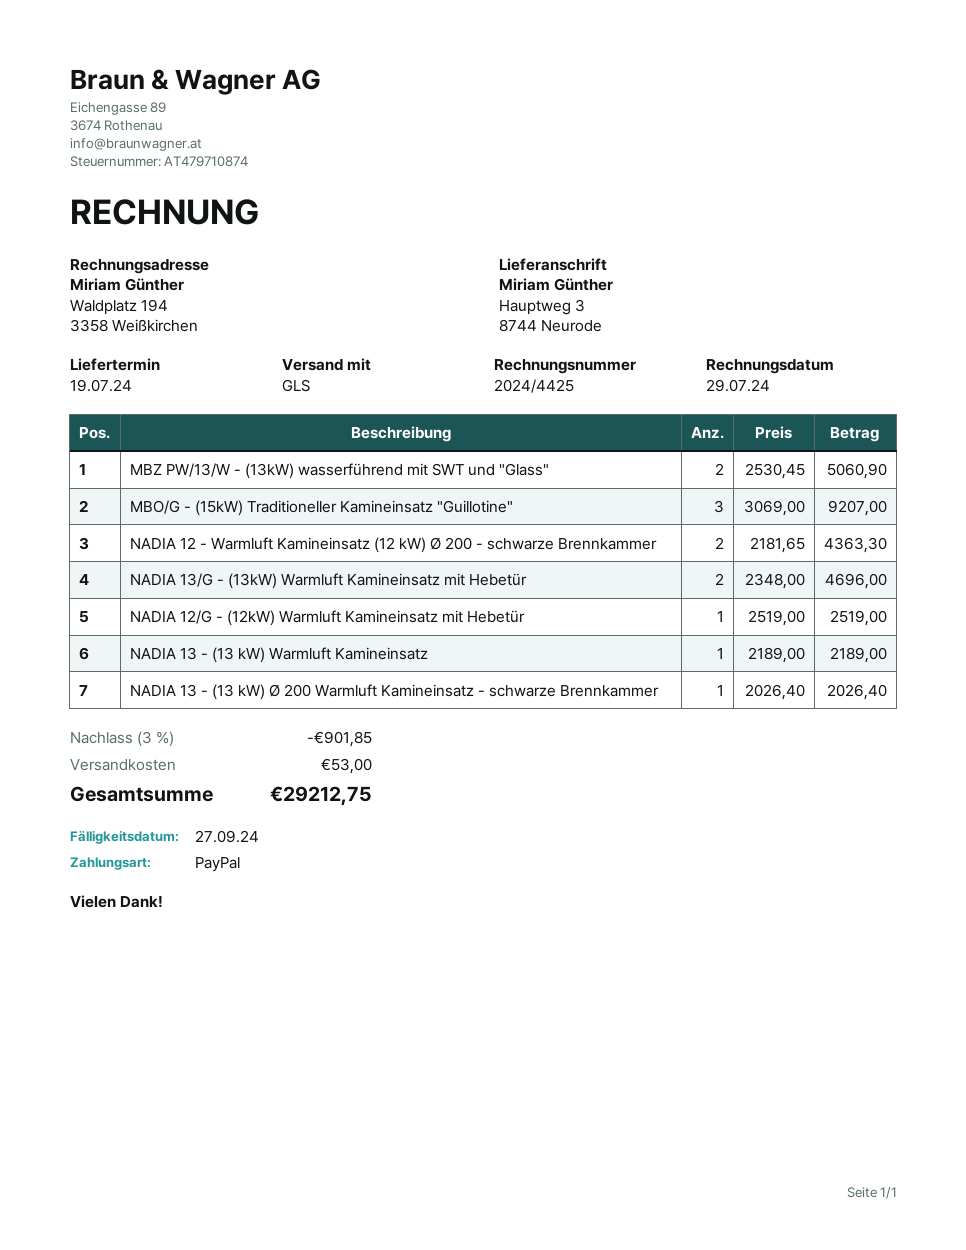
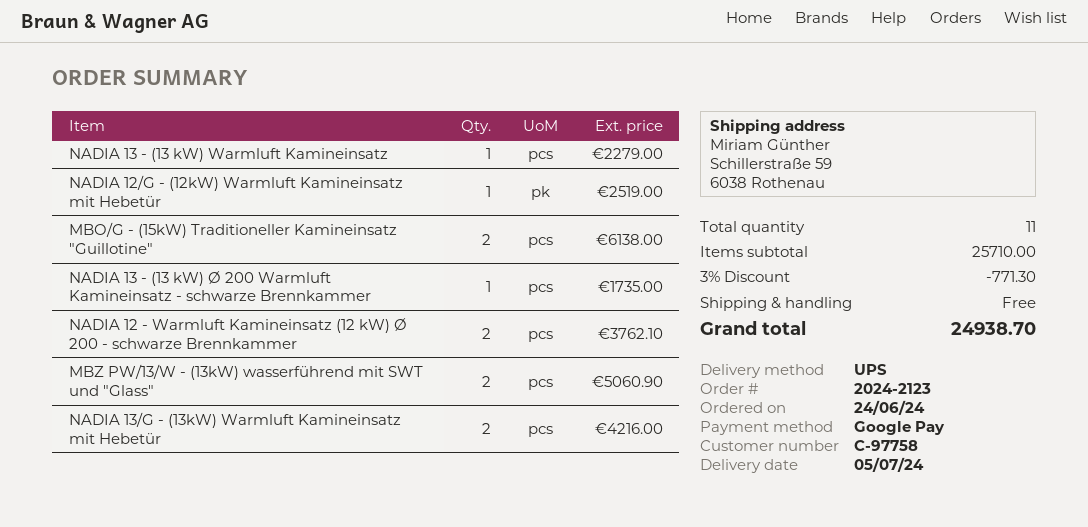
delivery date: 2024-07-19 -> 2024-07-05
payment method: PayPal -> Google Pay
shipping method: GLS -> UPS
ship to: Hauptweg 3, 8744 Neurode -> Schillerstraße 59, 6038 Rothenau
MBO/G - (15kW) Traditioneller Kamineinsatz "Guillotine": 3 for 9207.00 -> 2 for 6138.00
NADIA 12 - Warmluft Kamineinsatz (12 kW) Ø 200 - schwarze Brennkammer: 2 for 4363.30 -> 2 for 3762.10
NADIA 13/G - (13kW) Warmluft Kamineinsatz mit Hebetür: 2 for 4696.00 -> 2 for 4216.00
NADIA 13 - (13 kW) Warmluft Kamineinsatz: 1 for 2189.00 -> 1 for 2279.00
NADIA 13 - (13 kW) Ø 200 Warmluft Kamineinsatz - schwarze Brennkammer: 1 for 2026.40 -> 1 for 1735.00
discount: 3% = 901.85 -> 3% = 771.30
shipping: 53.00 -> 0.00
total: 29212.75 -> 24938.70

